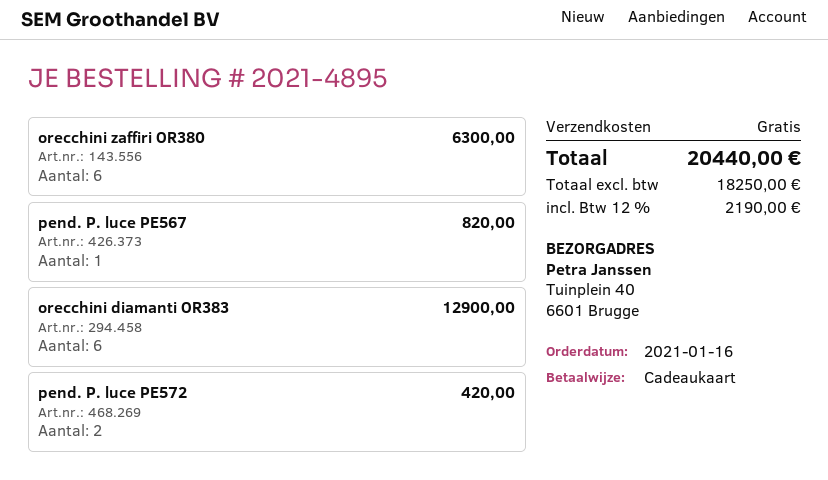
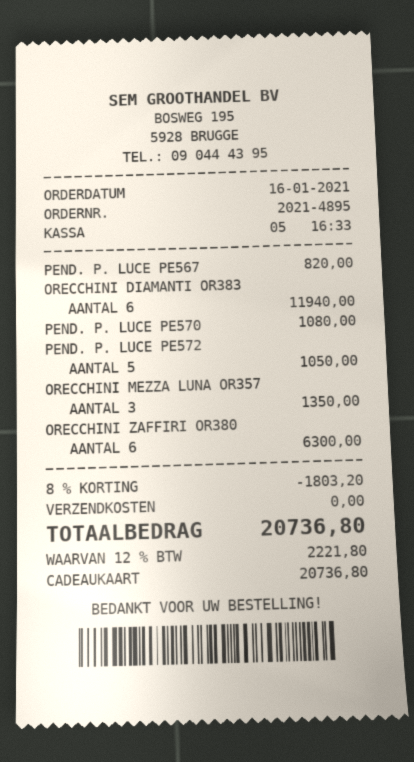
orecchini diamanti OR383: 6 for 12900.00 -> 6 for 11940.00
pend. P. luce PE572: 2 for 420.00 -> 5 for 1050.00
PEND. P. LUCE PE570: none -> 1 for 1080.00
ORECCHINI MEZZA LUNA OR357: none -> 3 for 1350.00
discount: none -> 8% = 1803.20
tax: 12% = 2190.00 -> 12% = 2221.80
total: 20440.00 -> 20736.80

